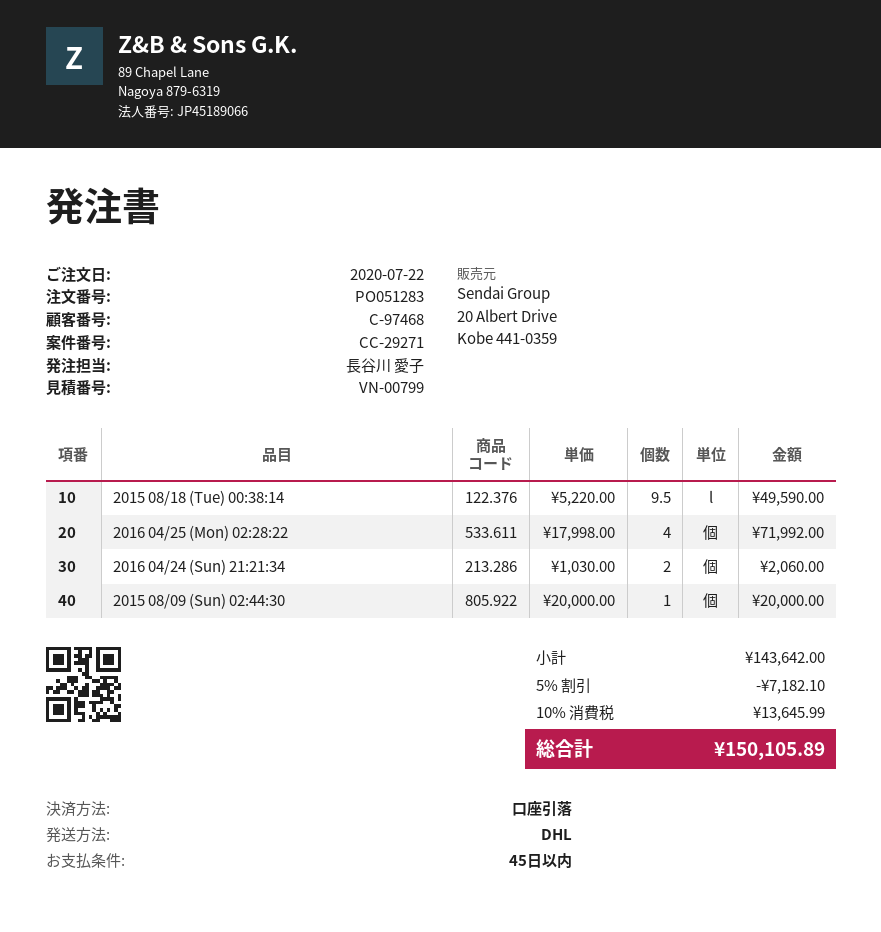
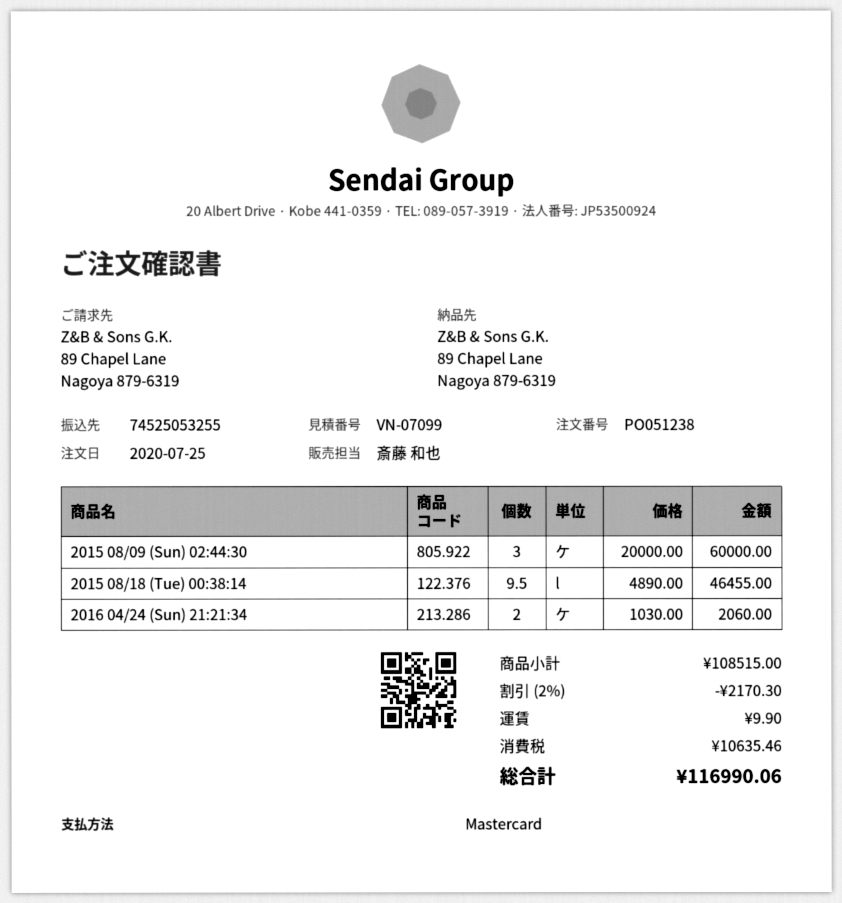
quote number: VN-00799 -> VN-07099
order number: PO051283 -> PO051238
order date: 2020-07-22 -> 2020-07-25
payment method: direct debit -> Mastercard
2015 08/18 (Tue) 00:38:14: 9.5 x 5220.00 = 49590.00 -> 9.5 x 4890.00 = 46455.00
2016 04/25 (Mon) 02:28:22: 4 x 17998.00 = 71992.00 -> none
2015 08/09 (Sun) 02:44:30: 1 x 20000.00 = 20000.00 -> 3 x 20000.00 = 60000.00
subtotal: 143642.00 -> 108515.00
discount: 5% = 7182.10 -> 2% = 2170.30
shipping: none -> 9.90
tax: 13645.99 -> 10635.46
total: 150105.89 -> 116990.06

